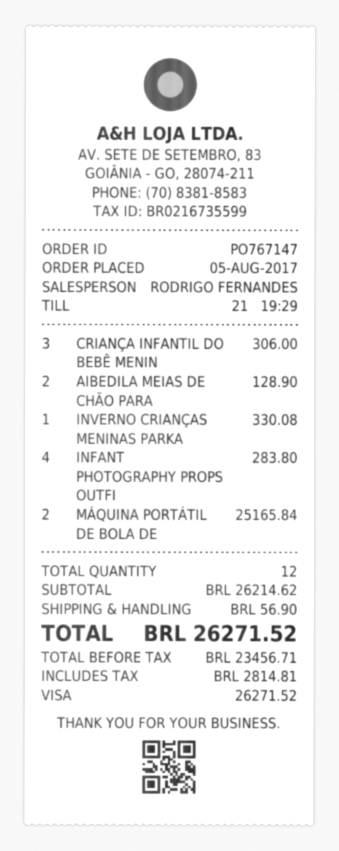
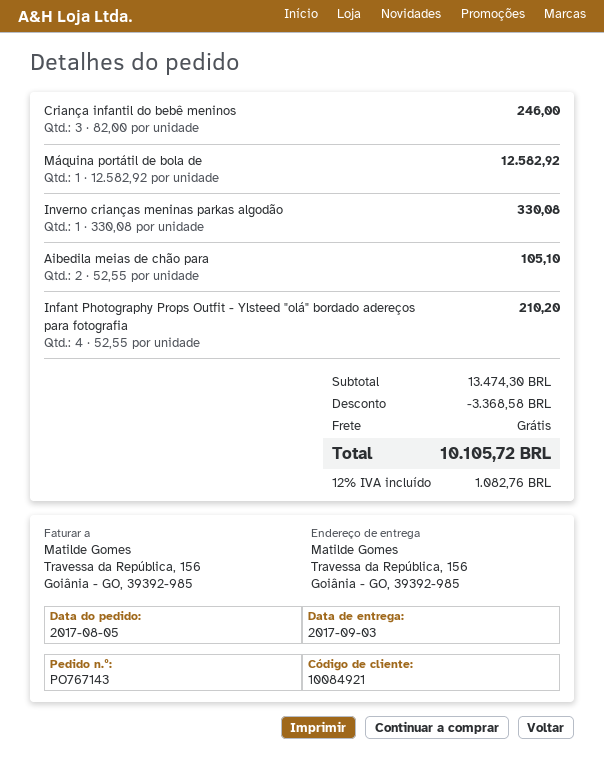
order number: PO767147 -> PO767143
CRIANÇA INFANTIL DO BEBÊ MENIN: 3 for 306.00 -> 3 for 246.00
AIBEDILA MEIAS DE CHÃO PARA: 2 for 128.90 -> 2 for 105.10
INFANT PHOTOGRAPHY PROPS OUTFI: 4 for 283.80 -> 4 for 210.20
MÁQUINA PORTÁTIL DE BOLA DE: 2 for 25165.84 -> 1 for 12582.92
subtotal: 26214.62 -> 13474.30
discount: none -> 3368.58
shipping: 56.90 -> 0.00
tax: 2814.81 -> 1082.76
total: 26271.52 -> 10105.72

